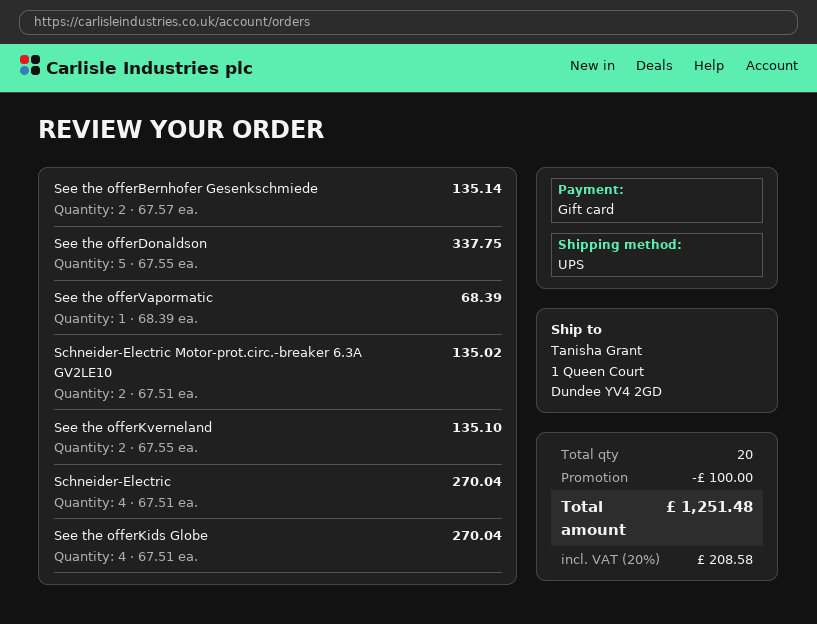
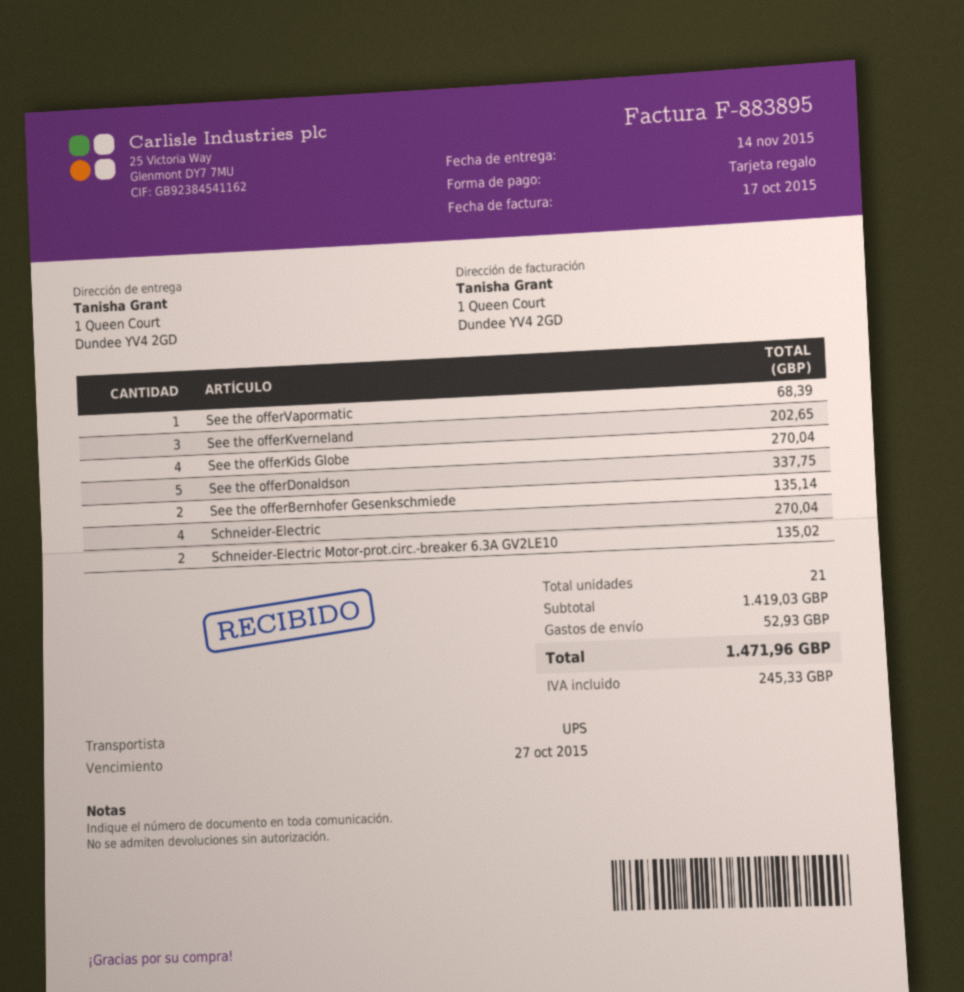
See the offerKverneland: 2 for 135.10 -> 3 for 202.65
total quantity: 20 -> 21
discount: 100.00 -> none
shipping: none -> 52.93
tax: 208.58 -> 245.33
total: 1251.48 -> 1471.96

